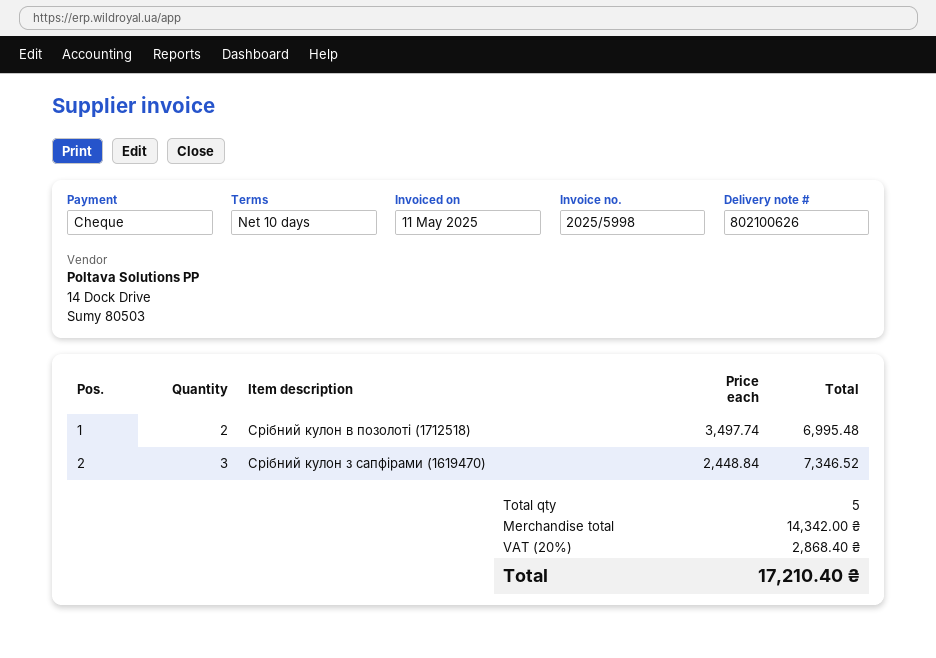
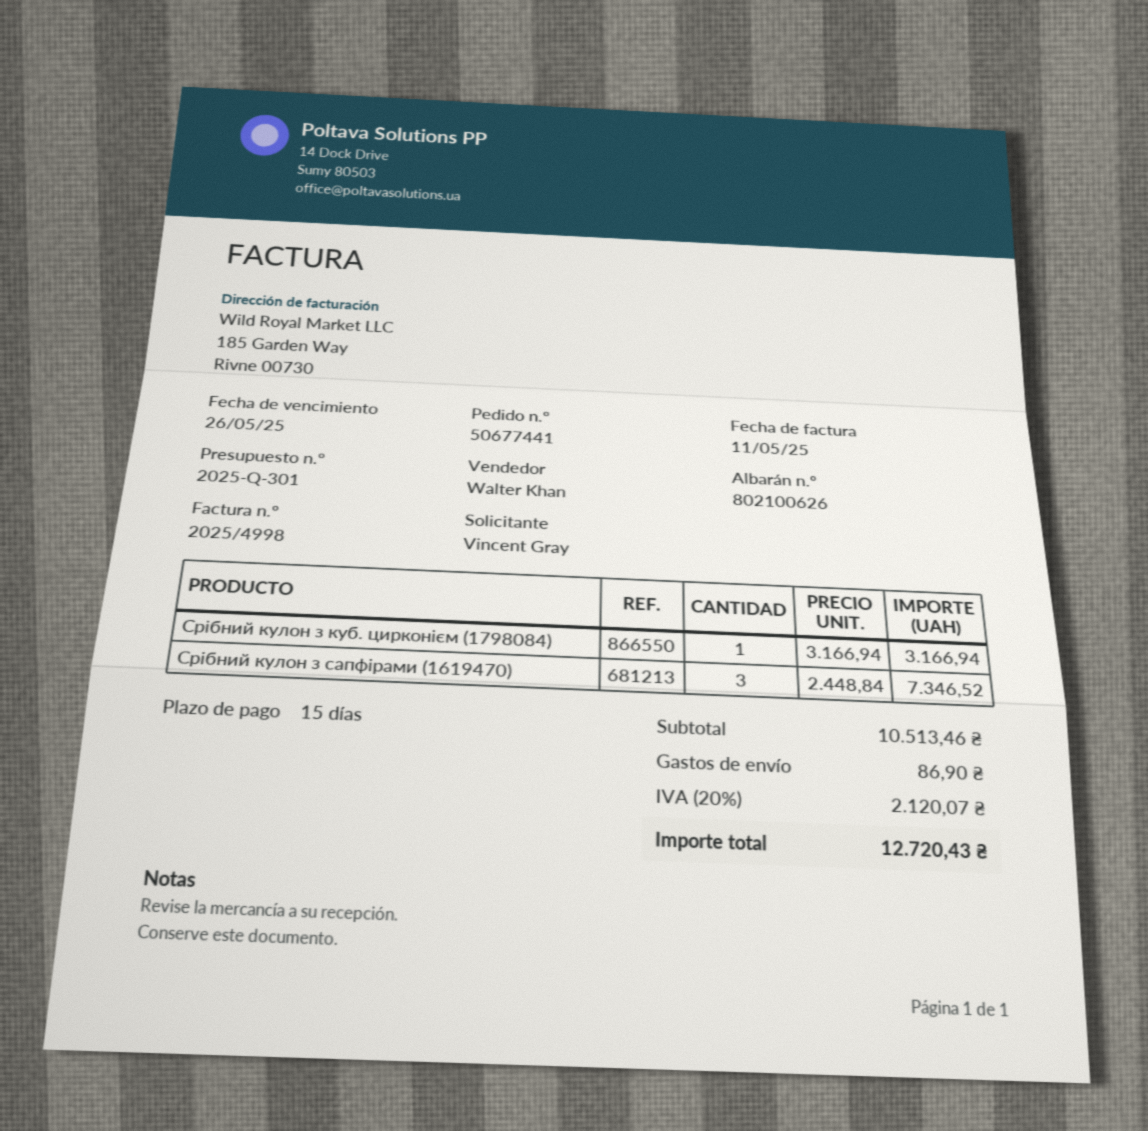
invoice number: 2025/5998 -> 2025/4998
payment terms: 10 days -> 15 days
Срібний кулон в позолоті (1712518): 2 x 3497.74 = 6995.48 -> none
Срібний кулон з куб. цирконієм (1798084): none -> 1 x 3166.94 = 3166.94
subtotal: 14342.00 -> 10513.46
shipping: none -> 86.90
tax: 20% = 2868.40 -> 20% = 2120.07
total: 17210.40 -> 12720.43

